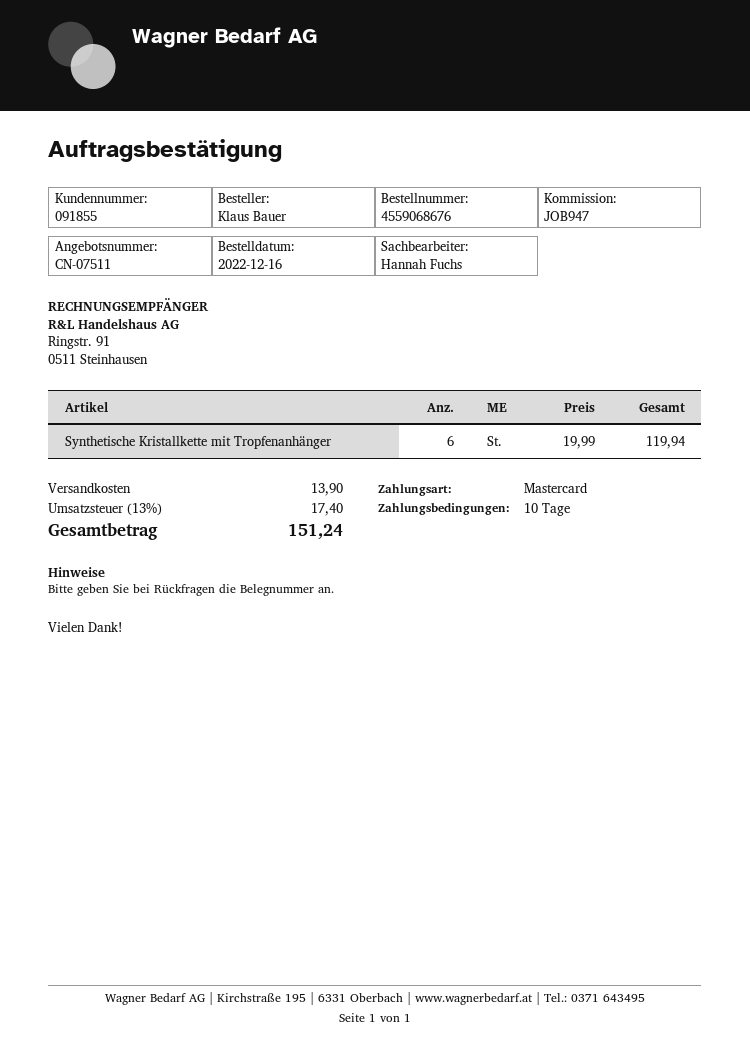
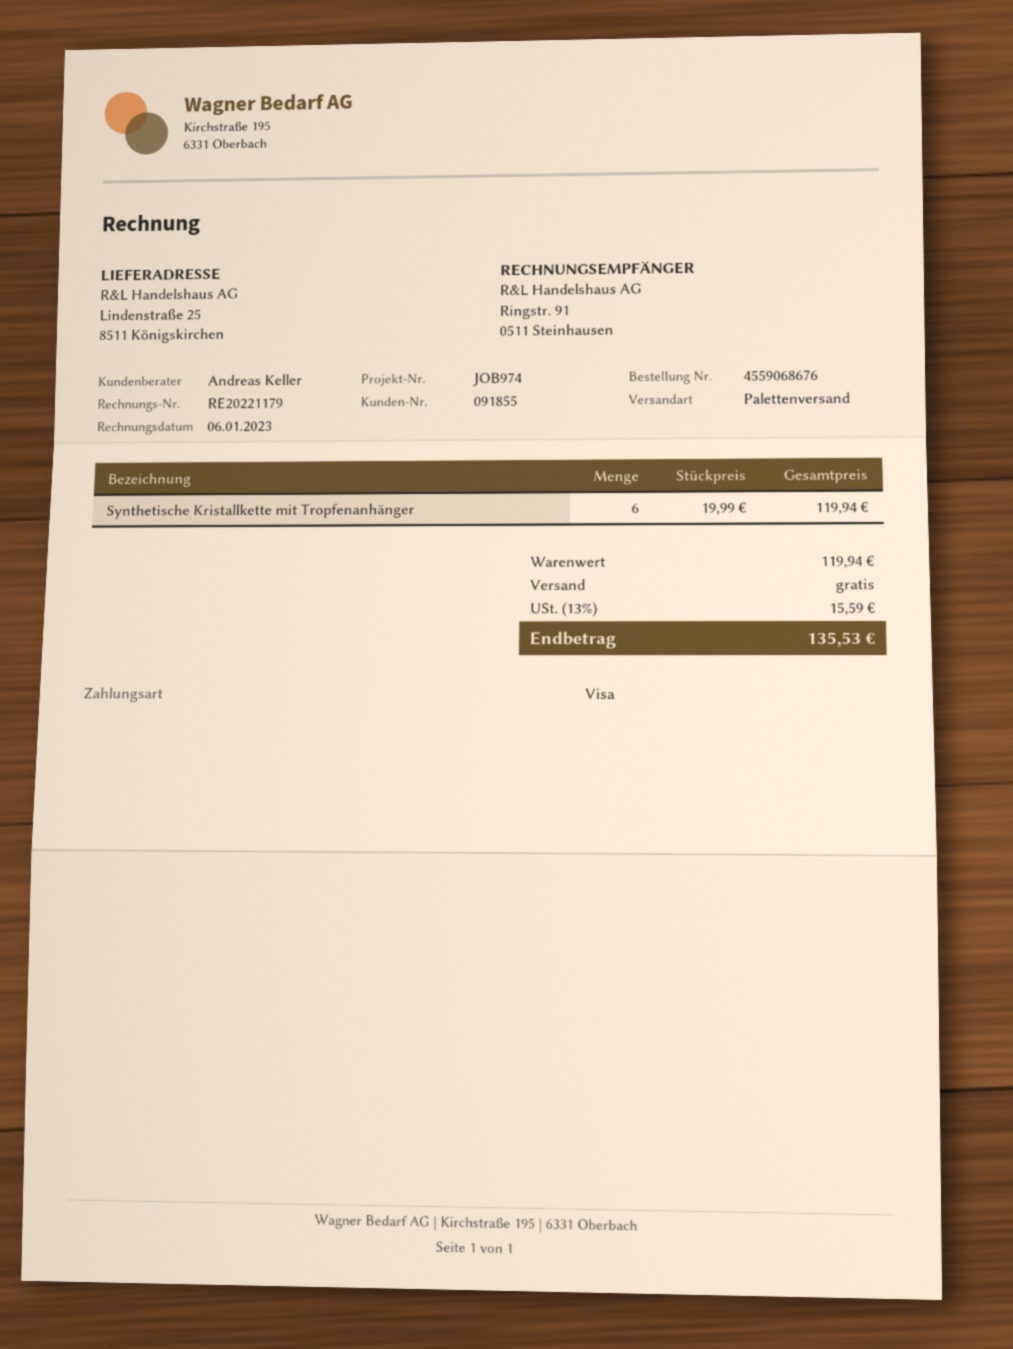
reference: JOB947 -> JOB974
sales rep: Hannah Fuchs -> Andreas Keller
payment method: Mastercard -> Visa
shipping: 13.90 -> 0.00
tax: 13% = 17.40 -> 13% = 15.59
total: 151.24 -> 135.53

